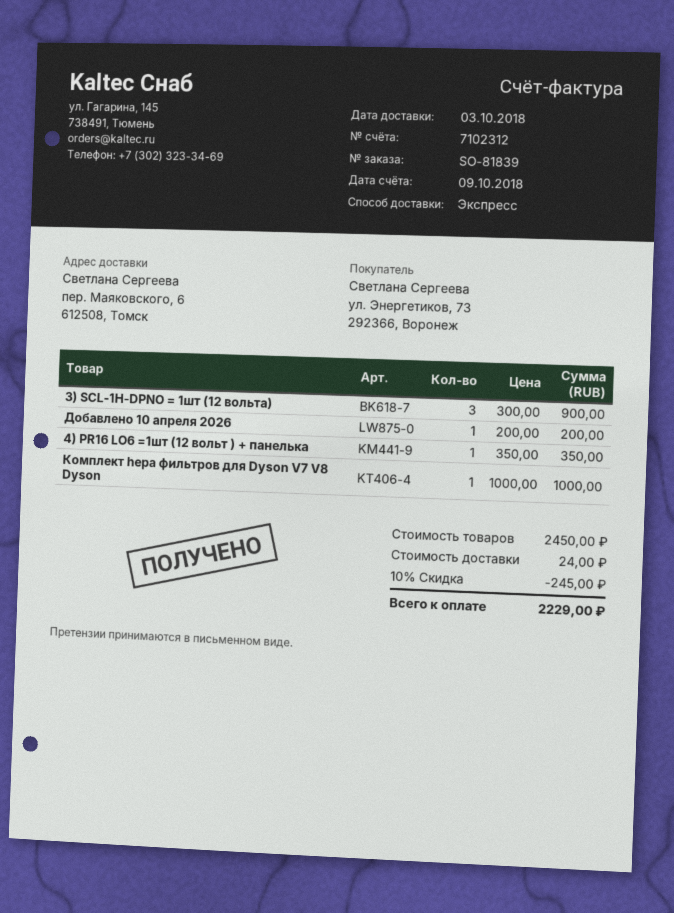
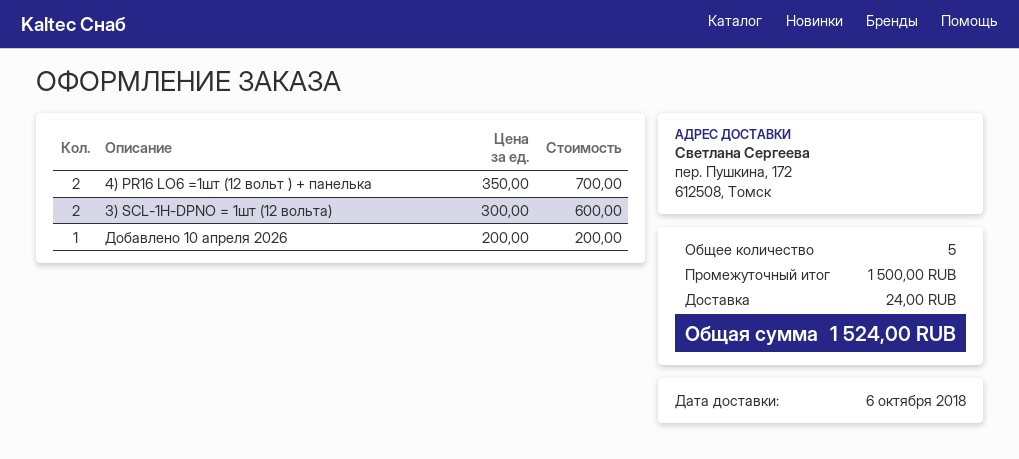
delivery date: 2018-10-03 -> 2018-10-06
ship to: пер. Маяковского, 6, 612508, Томск -> пер. Пушкина, 172, 612508, Томск
3) SCL-1H-DPNO = 1шт (12 вольта): 3 x 300.00 = 900.00 -> 2 x 300.00 = 600.00
4) PR16 LO6 =1шт (12 вольт ) + панелька: 1 x 350.00 = 350.00 -> 2 x 350.00 = 700.00
Комплект hepa фильтров для Dyson V7 V8 Dyson: 1 x 1000.00 = 1000.00 -> none
subtotal: 2450.00 -> 1500.00
discount: 10% = 245.00 -> none
total: 2229.00 -> 1524.00

